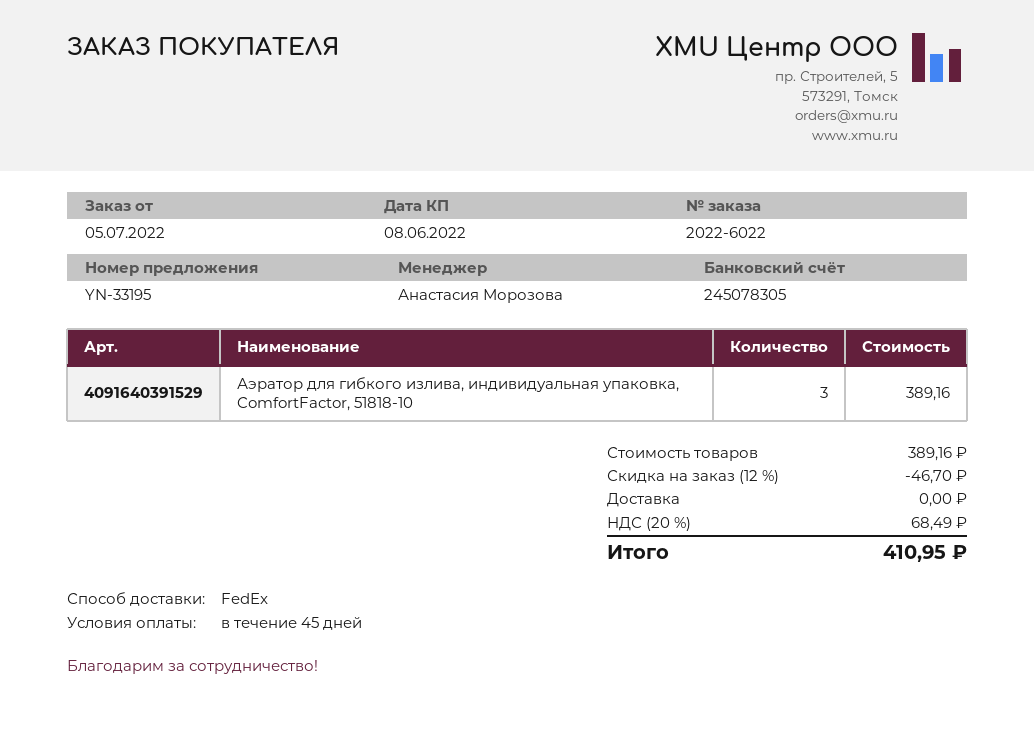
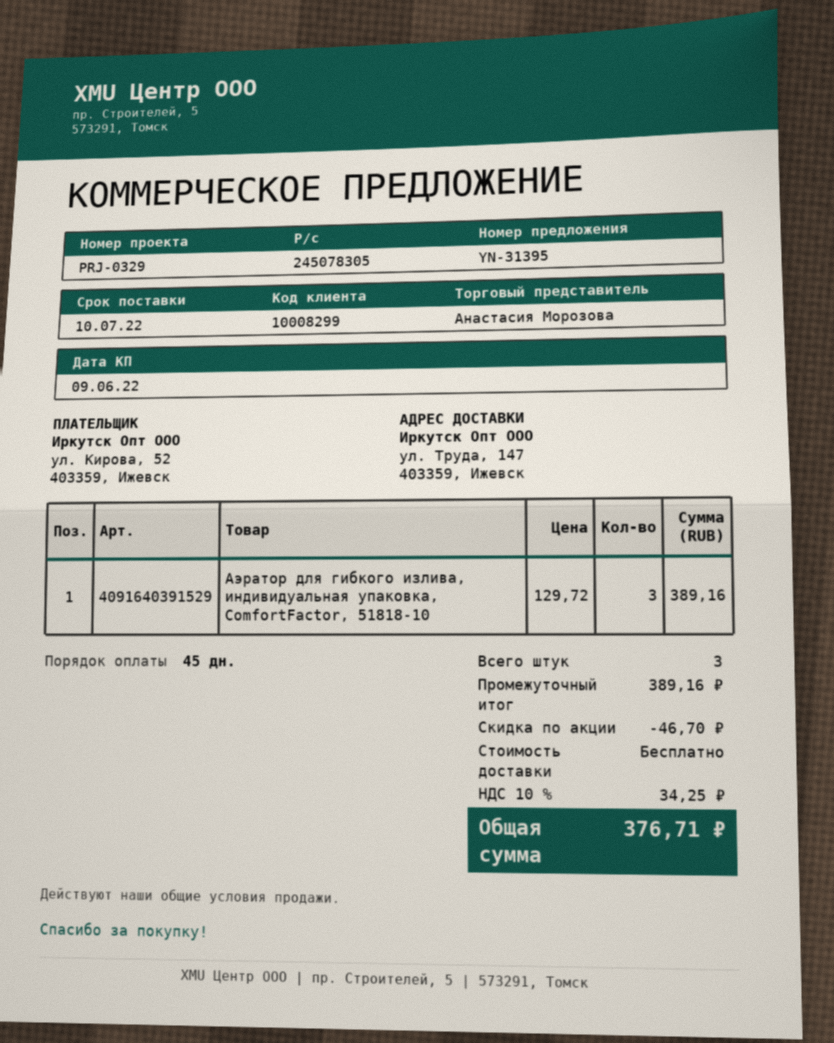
quote number: YN-33195 -> YN-31395
quote date: 2022-06-08 -> 2022-06-09
tax: 20% = 68.49 -> 10% = 34.25
total: 410.95 -> 376.71

